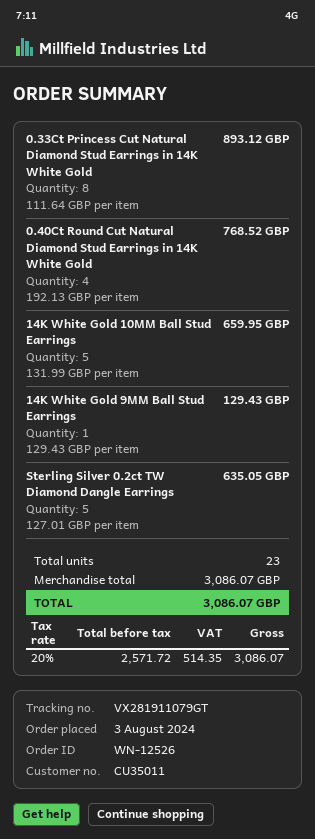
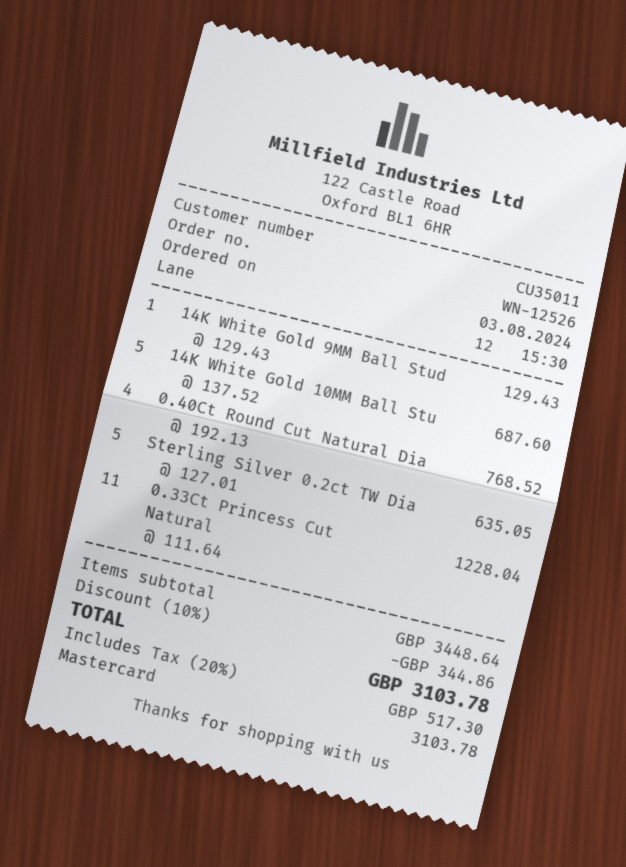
0.33Ct Princess Cut Natural Diamond Stud Earrings in 14K White Gold: 8 x 111.64 = 893.12 -> 11 x 111.64 = 1228.04
14K White Gold 10MM Ball Stud Earrings: 5 x 131.99 = 659.95 -> 5 x 137.52 = 687.60
subtotal: 3086.07 -> 3448.64
discount: none -> 10% = 344.86
tax: 20% = 514.35 -> 20% = 517.30
total: 3086.07 -> 3103.78

